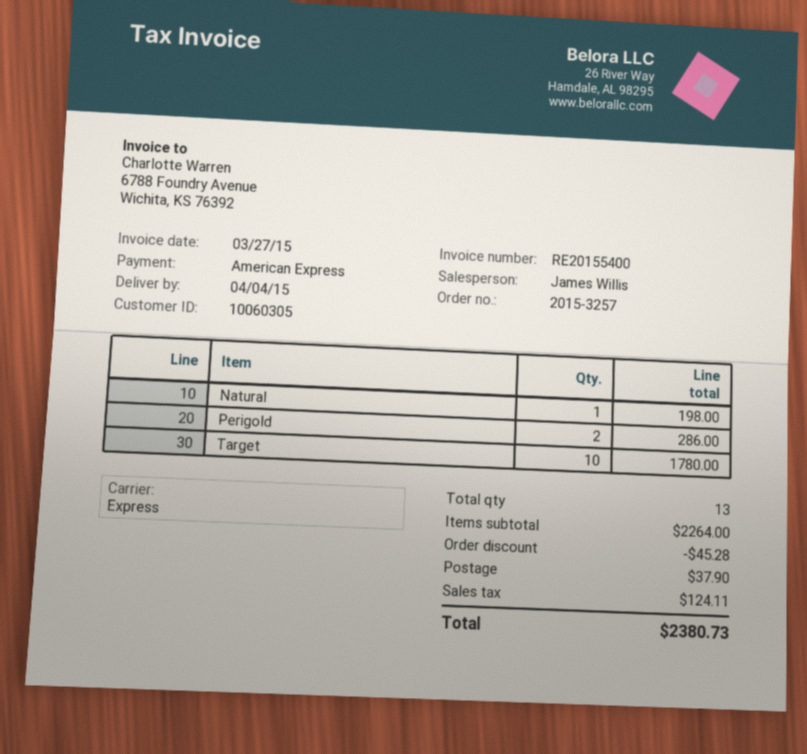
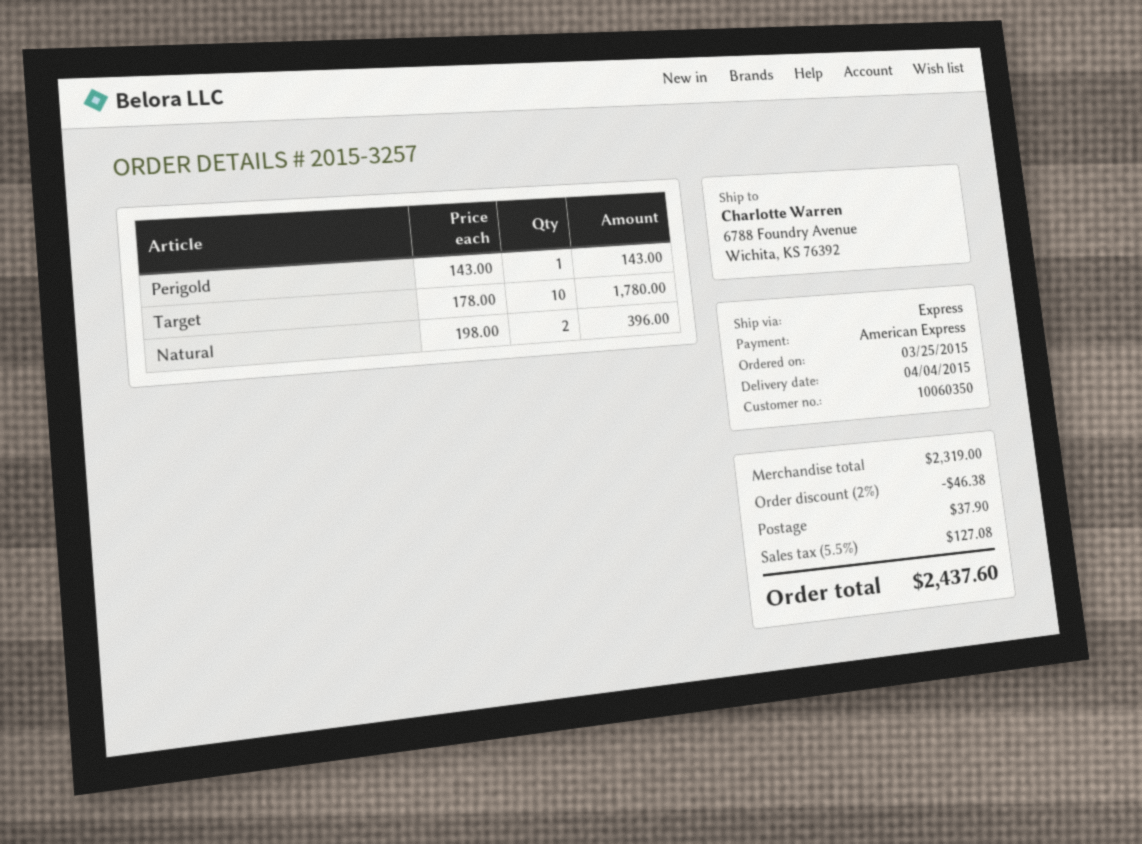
customer number: 10060305 -> 10060350
Natural: 1 for 198.00 -> 2 for 396.00
Perigold: 2 for 286.00 -> 1 for 143.00
subtotal: 2264.00 -> 2319.00
discount: 45.28 -> 46.38
tax: 124.11 -> 127.08
total: 2380.73 -> 2437.60

